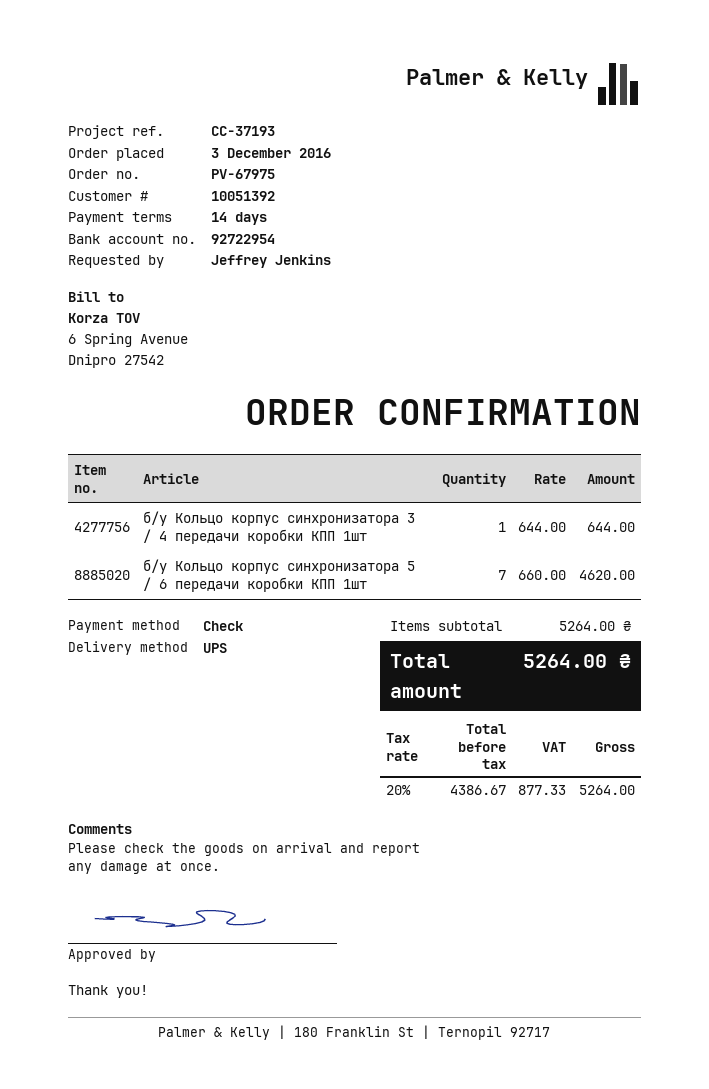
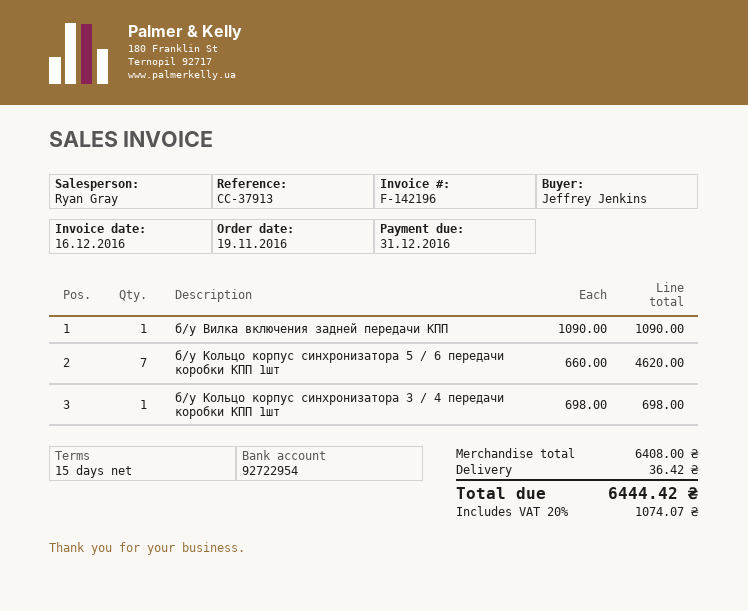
order date: 2016-12-03 -> 2016-11-19
payment terms: 14 days -> 15 days
reference: CC-37193 -> CC-37913
б/у Кольцо корпус синхронизатора 3 / 4 передачи коробки КПП 1шт: 1 x 644.00 = 644.00 -> 1 x 698.00 = 698.00
б/у Вилка включения задней передачи КПП: none -> 1 x 1090.00 = 1090.00
subtotal: 5264.00 -> 6408.00
shipping: none -> 36.42
tax: 20% = 877.33 -> 20% = 1074.07
total: 5264.00 -> 6444.42

